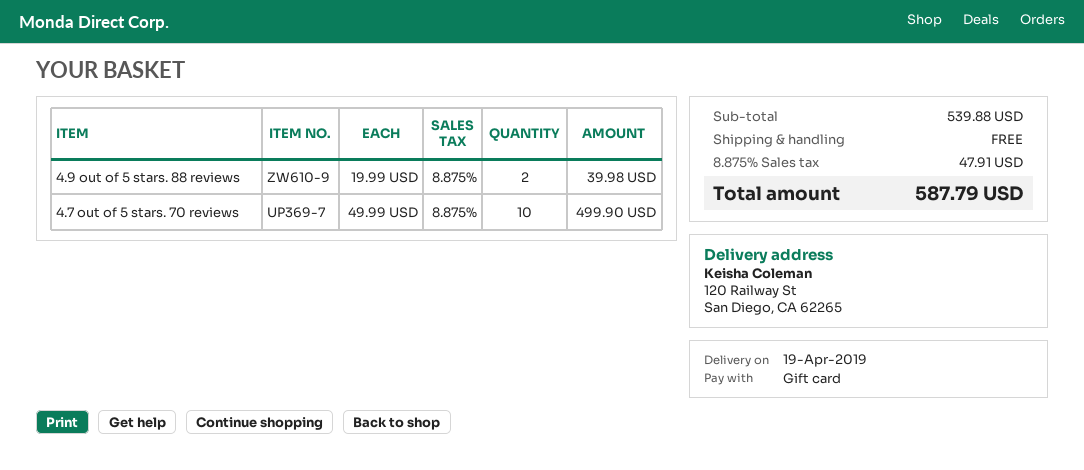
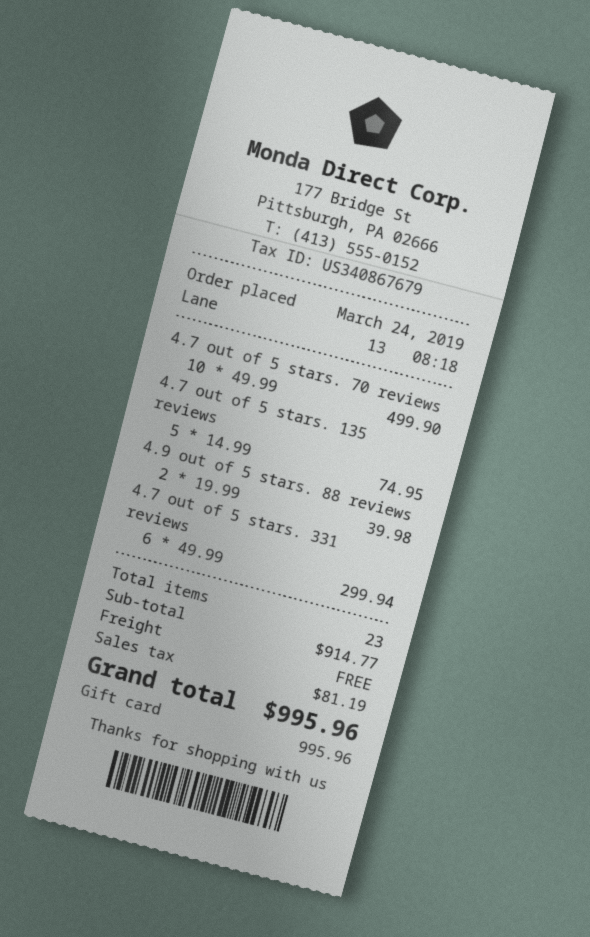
4.7 out of 5 stars. 135 reviews: none -> 5 x 14.99 = 74.95
4.7 out of 5 stars. 331 reviews: none -> 6 x 49.99 = 299.94
subtotal: 539.88 -> 914.77
tax: 47.91 -> 81.19
total: 587.79 -> 995.96

